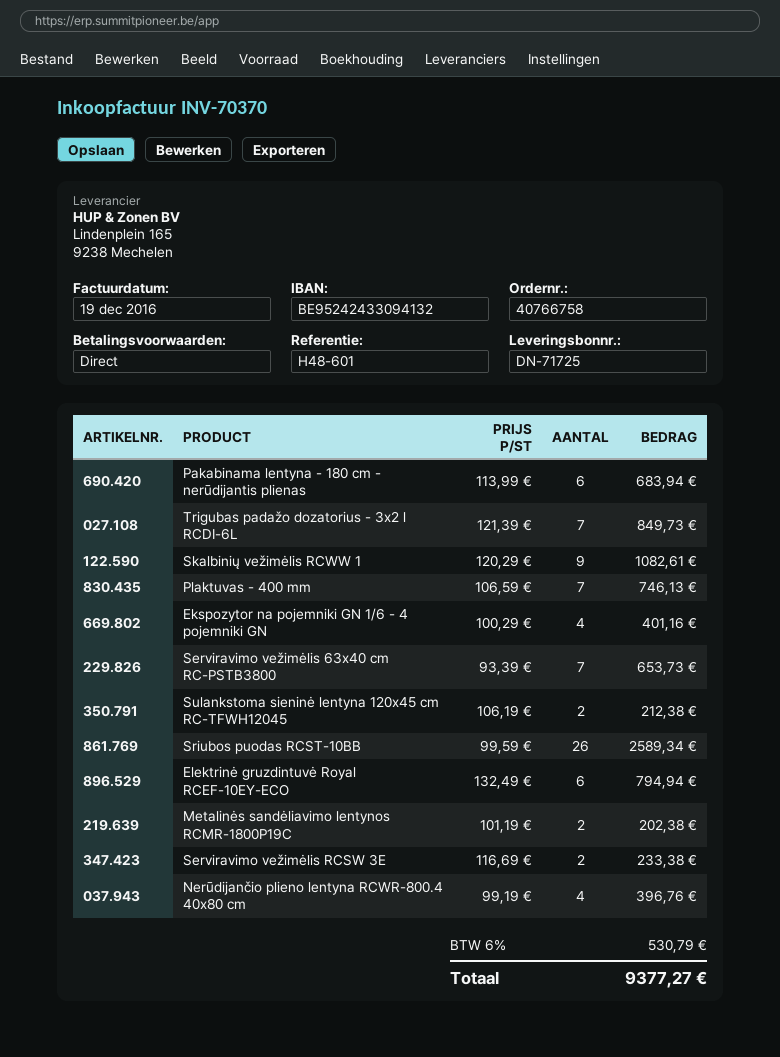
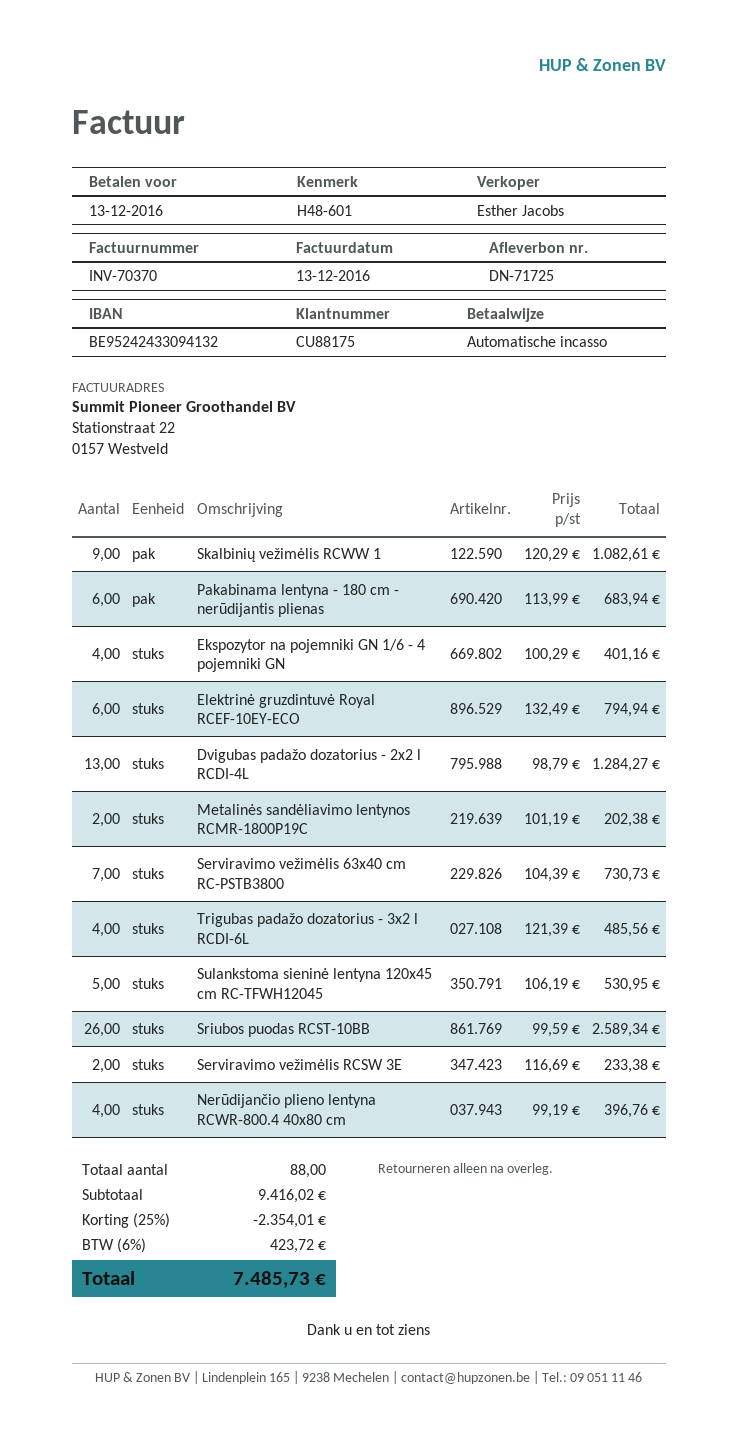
invoice date: 2016-12-19 -> 2016-12-13
Trigubas padažo dozatorius - 3x2 l RCDI-6L: 7 x 121.39 = 849.73 -> 4 x 121.39 = 485.56
Plaktuvas - 400 mm: 7 x 106.59 = 746.13 -> none
Serviravimo vežimėlis 63x40 cm RC-PSTB3800: 7 x 93.39 = 653.73 -> 7 x 104.39 = 730.73
Sulankstoma sieninė lentyna 120x45 cm RC-TFWH12045: 2 x 106.19 = 212.38 -> 5 x 106.19 = 530.95
Dvigubas padažo dozatorius - 2x2 l RCDI-4L: none -> 13 x 98.79 = 1284.27
discount: none -> 25% = 2354.01
tax: 6% = 530.79 -> 6% = 423.72
total: 9377.27 -> 7485.73

